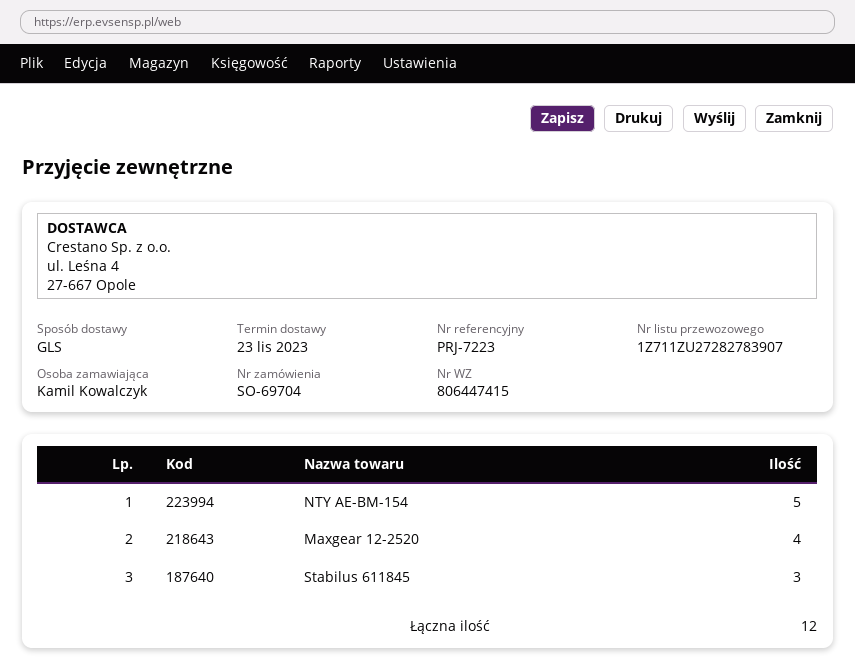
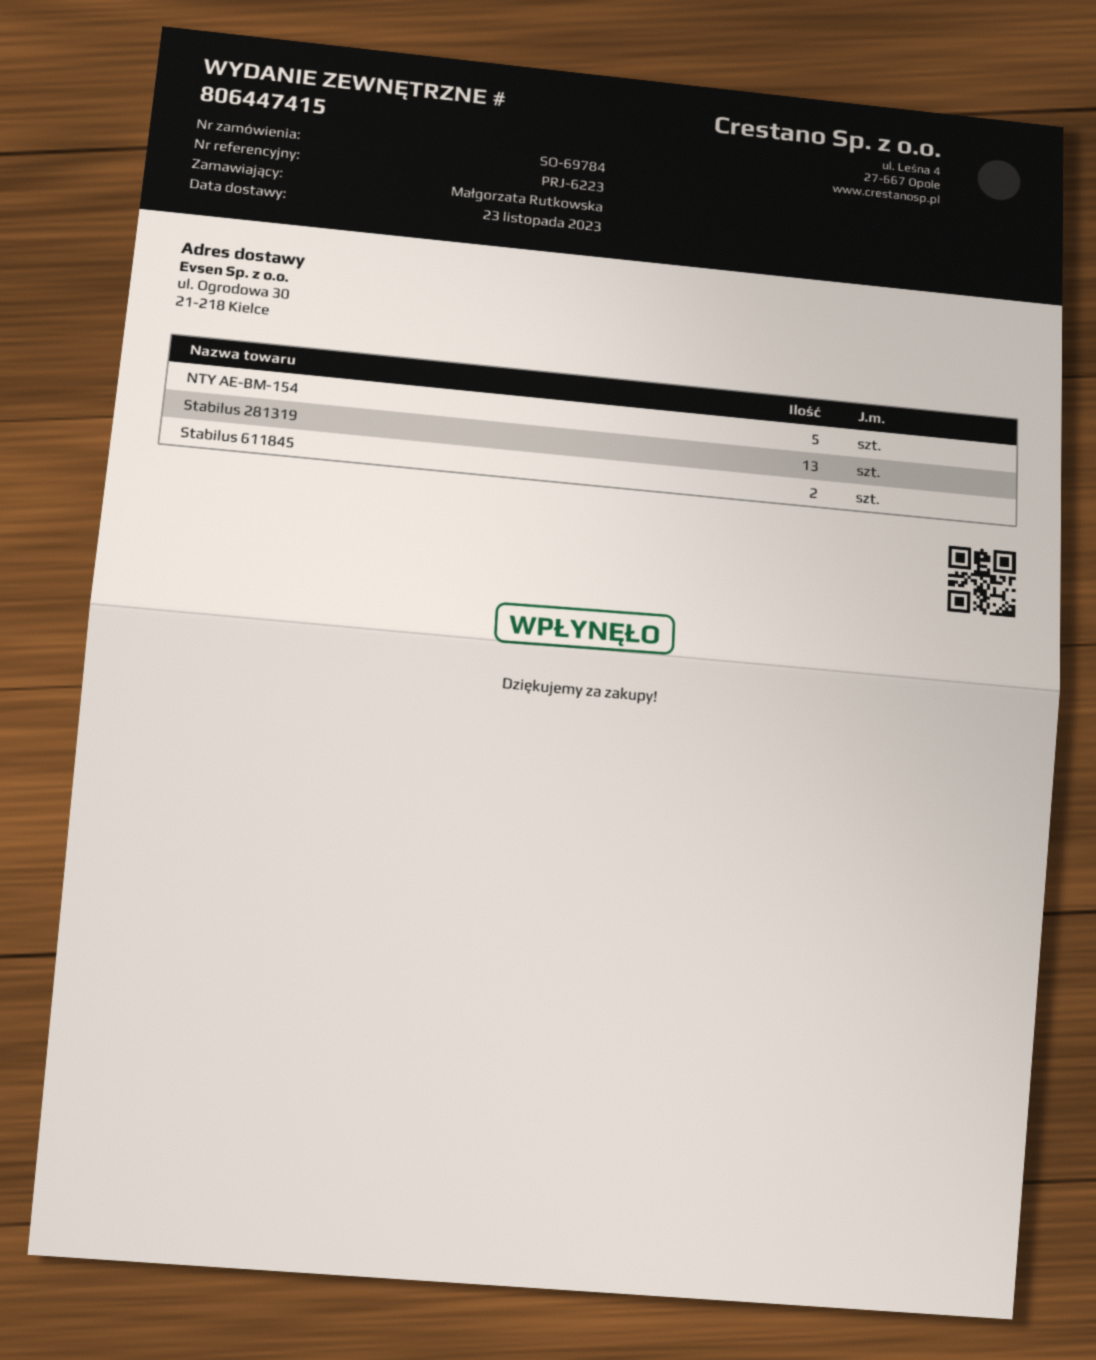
order number: SO-69704 -> SO-69784
reference: PRJ-7223 -> PRJ-6223
ordered by: Kamil Kowalczyk -> Małgorzata Rutkowska
Maxgear 12-2520: 4 -> none
Stabilus 611845: 3 -> 2
Stabilus 281319: none -> 13

